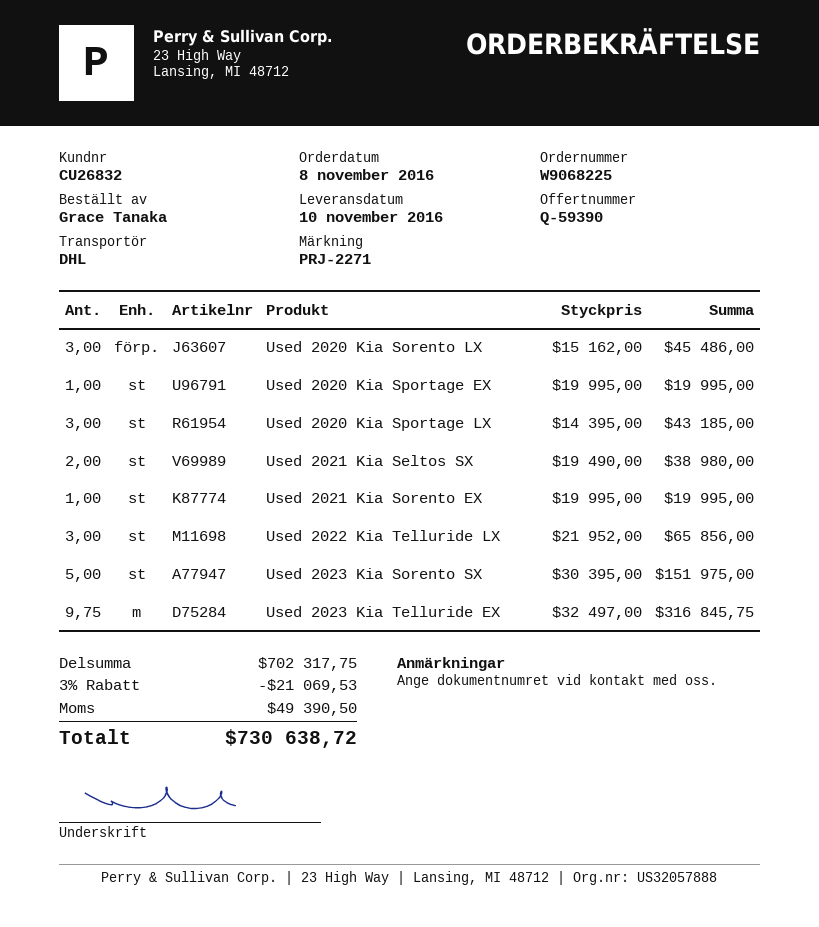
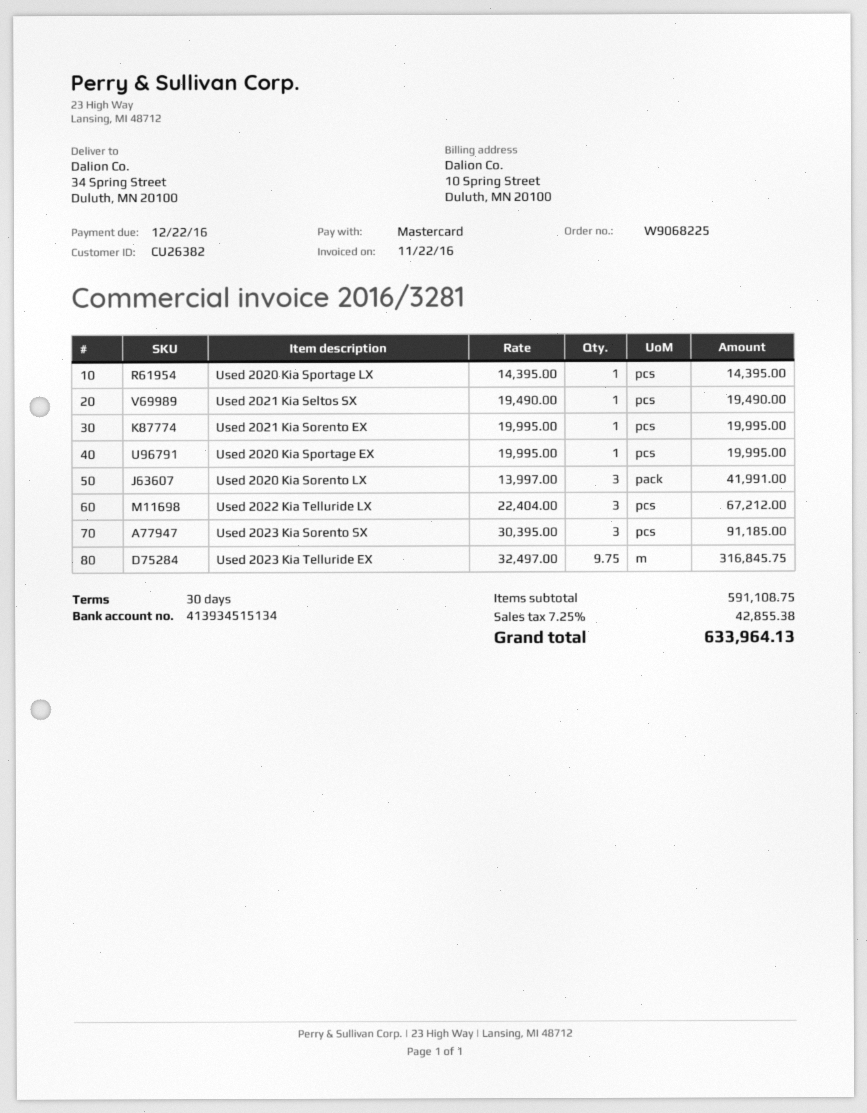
customer number: CU26832 -> CU26382
Used 2020 Kia Sorento LX: 3 x 15162.00 = 45486.00 -> 3 x 13997.00 = 41991.00
Used 2020 Kia Sportage LX: 3 x 14395.00 = 43185.00 -> 1 x 14395.00 = 14395.00
Used 2021 Kia Seltos SX: 2 x 19490.00 = 38980.00 -> 1 x 19490.00 = 19490.00
Used 2022 Kia Telluride LX: 3 x 21952.00 = 65856.00 -> 3 x 22404.00 = 67212.00
Used 2023 Kia Sorento SX: 5 x 30395.00 = 151975.00 -> 3 x 30395.00 = 91185.00
subtotal: 702317.75 -> 591108.75
discount: 3% = 21069.53 -> none
tax: 49390.50 -> 42855.38
total: 730638.72 -> 633964.13

